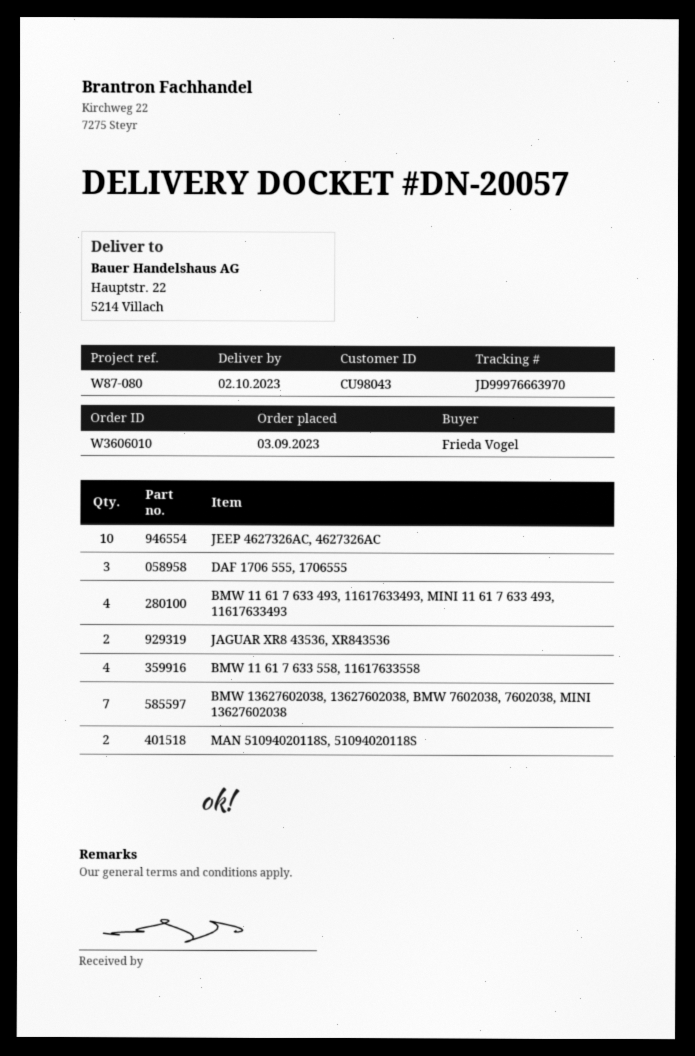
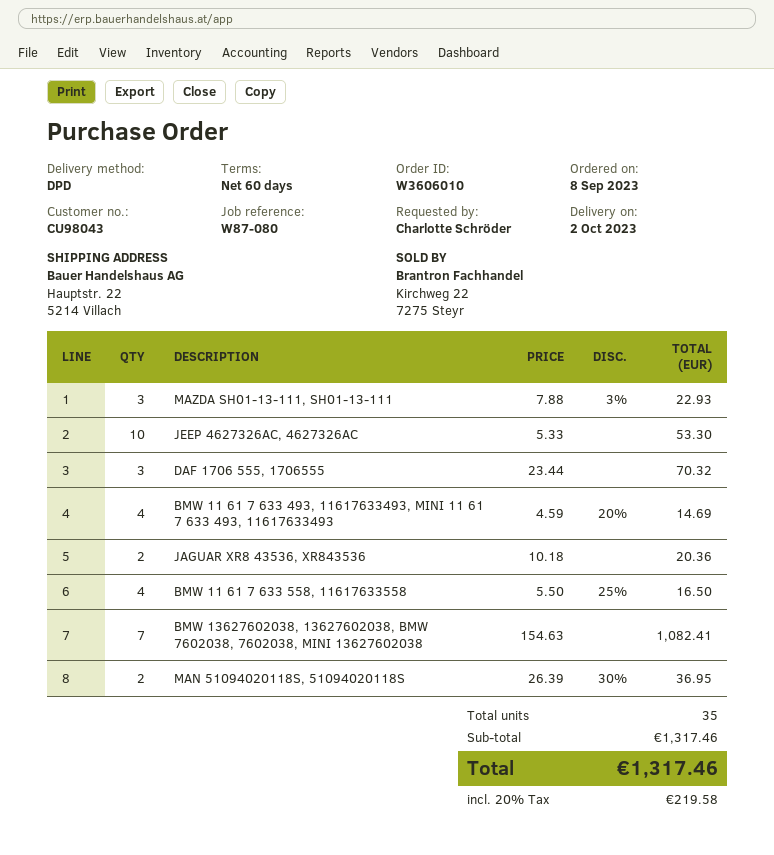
order date: 2023-09-03 -> 2023-09-08
ordered by: Frieda Vogel -> Charlotte Schröder
MAZDA SH01-13-111, SH01-13-111: none -> 3

